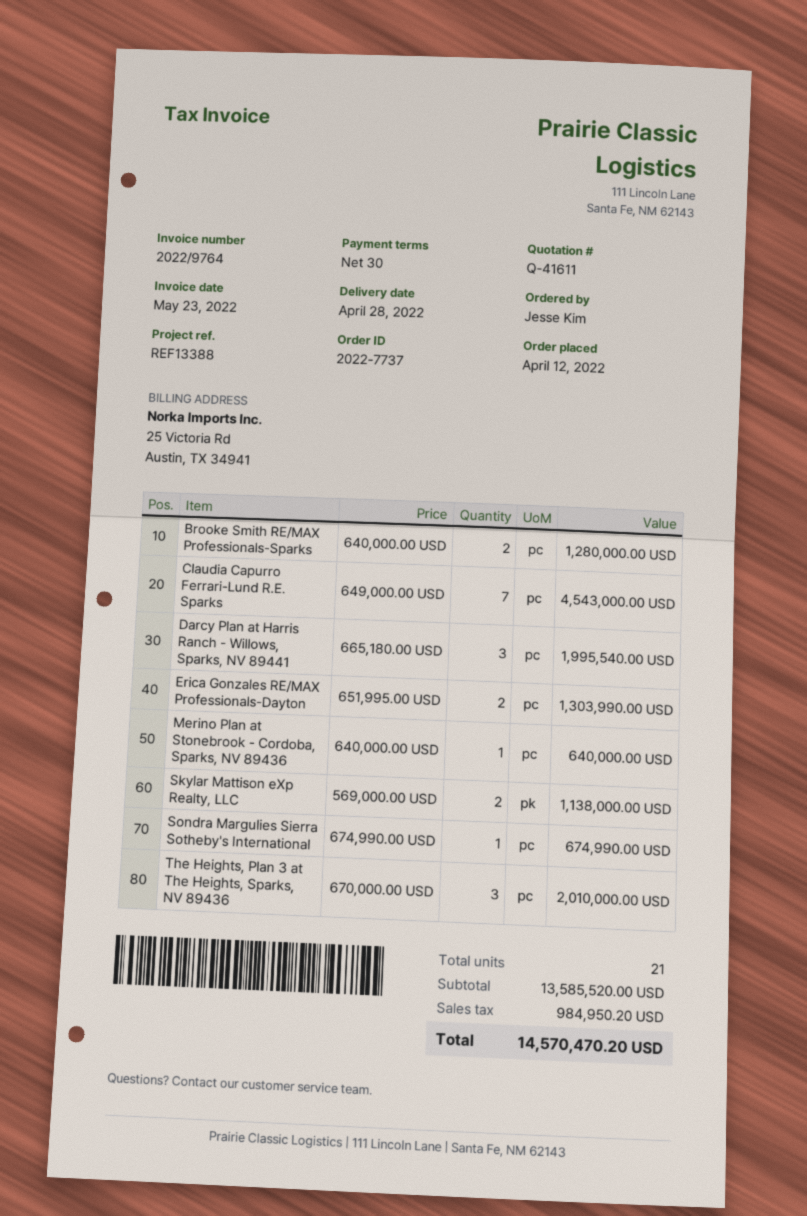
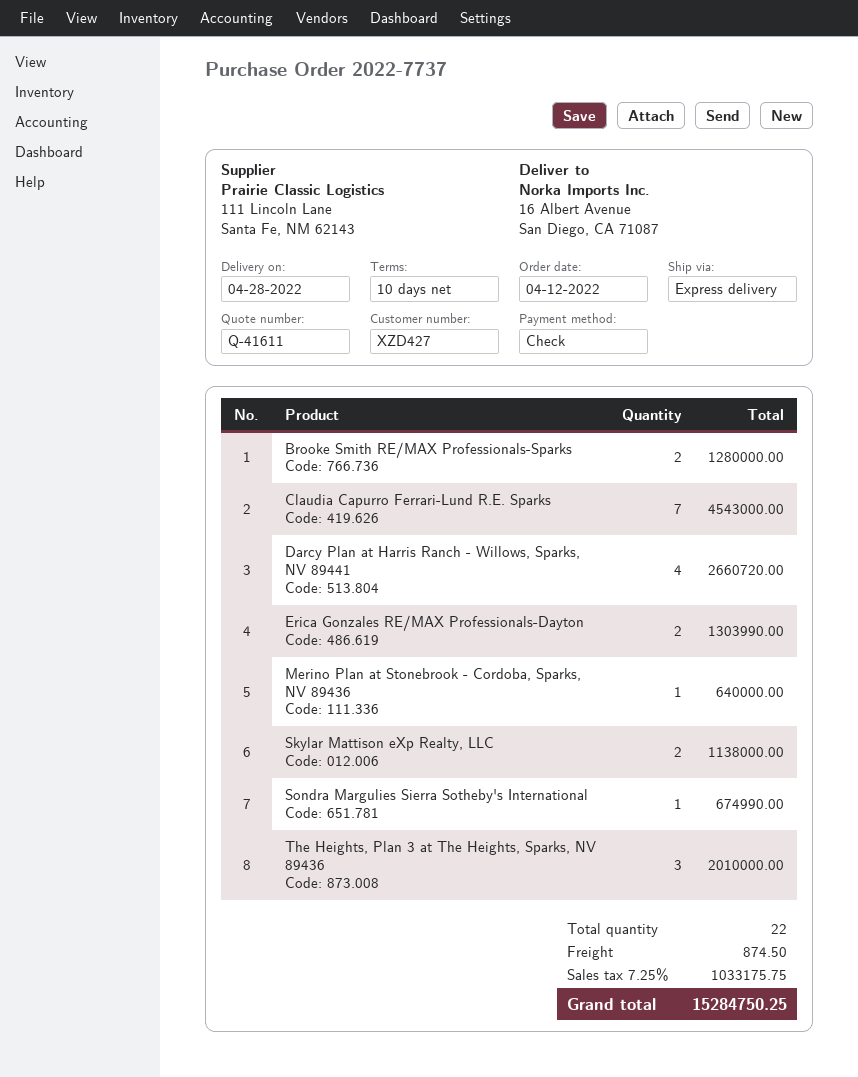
payment terms: 30 days -> 10 days
Darcy Plan at Harris Ranch - Willows, Sparks, NV 89441: 3 for 1995540.00 -> 4 for 2660720.00
total quantity: 21 -> 22
shipping: none -> 874.50
tax: 984950.20 -> 1033175.75
total: 14570470.20 -> 15284750.25

